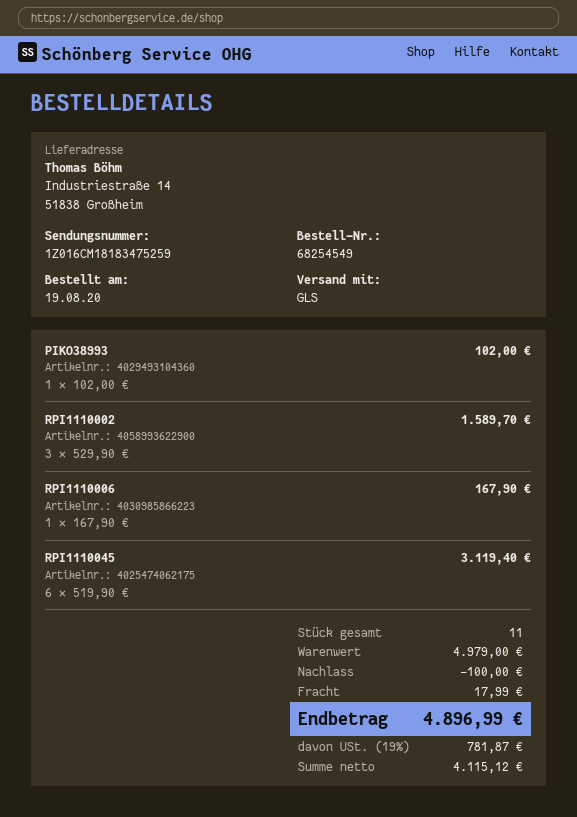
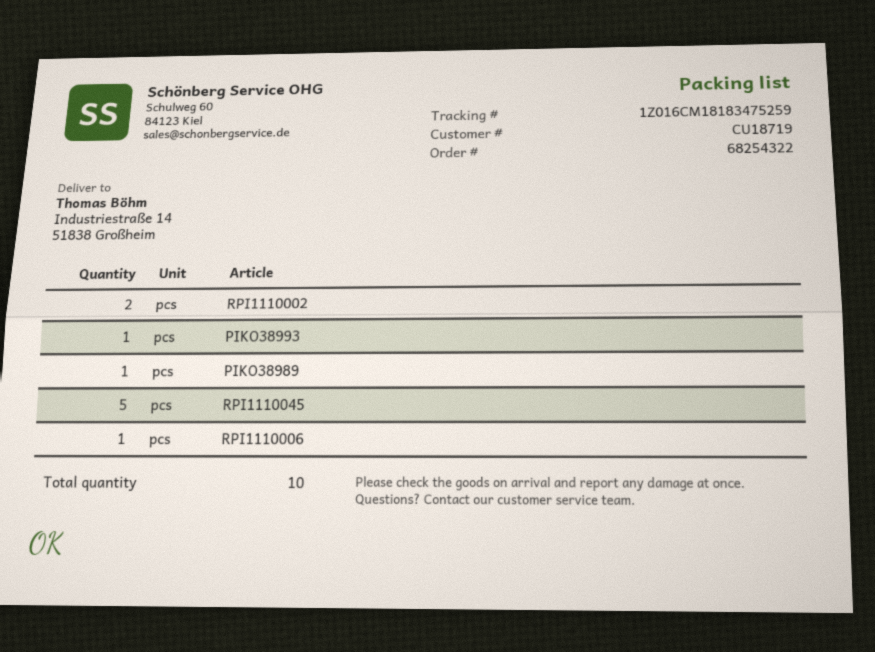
order number: 68254549 -> 68254322
RPI1110002: 3 -> 2
RPI1110045: 6 -> 5
PIKO38989: none -> 1
total quantity: 11 -> 10

